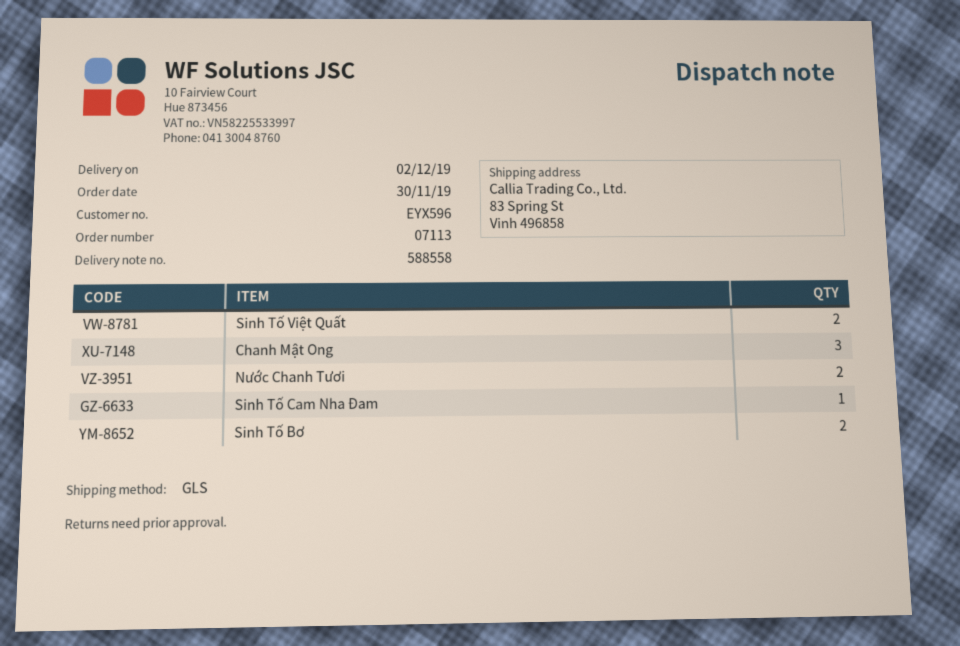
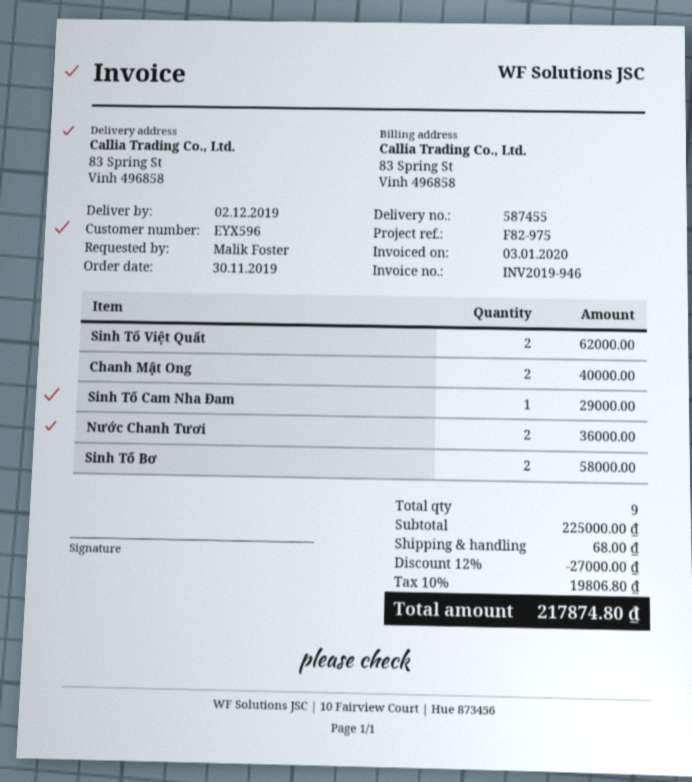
delivery note number: 588558 -> 587455
Chanh Mật Ong: 3 -> 2

